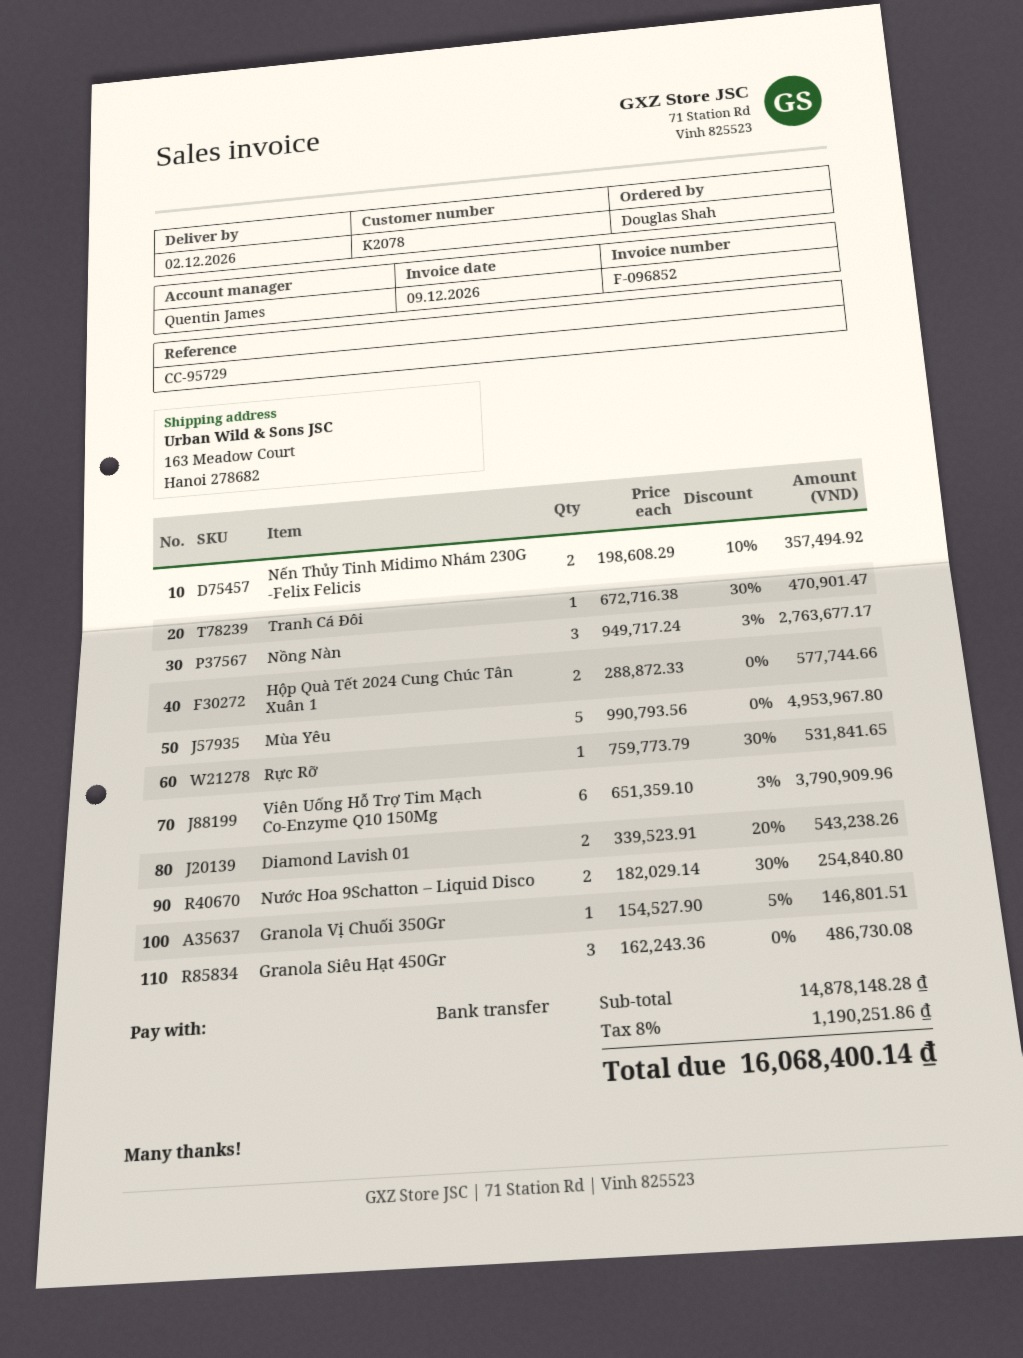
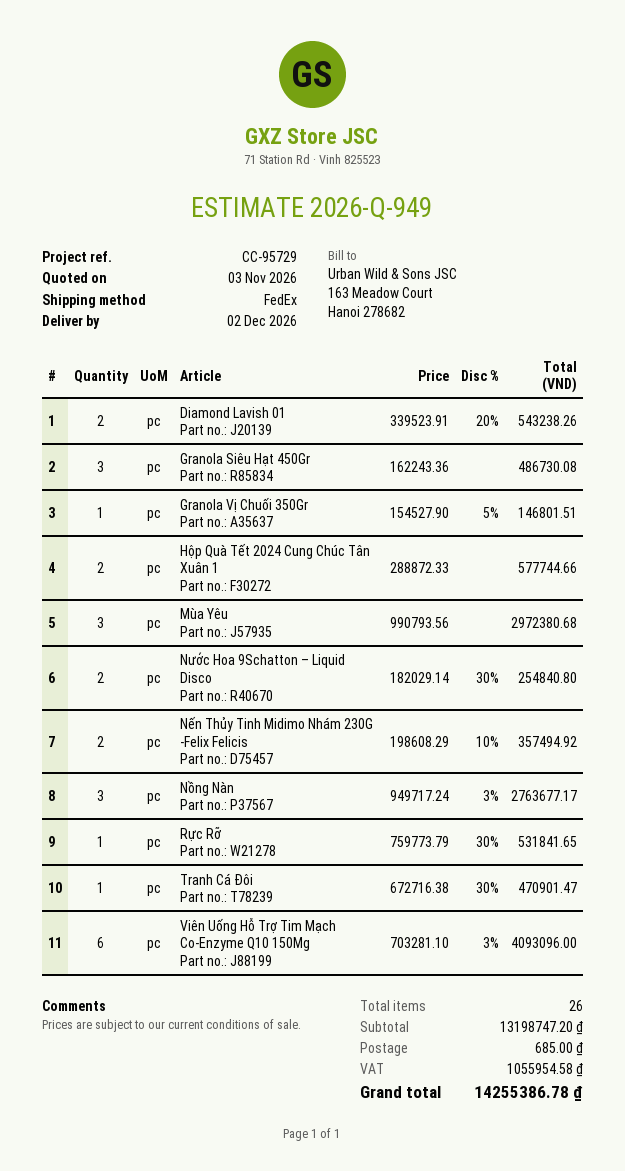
Mùa Yêu: 5 x 990793.56 = 4953967.80 -> 3 x 990793.56 = 2972380.68
Viên Uống Hỗ Trợ Tim Mạch Co-Enzyme Q10 150Mg: 6 x 651359.10 - 3% = 3790909.96 -> 6 x 703281.10 - 3% = 4093096.00
subtotal: 14878148.28 -> 13198747.20
shipping: none -> 685.00
tax: 1190251.86 -> 1055954.58
total: 16068400.14 -> 14255386.78

